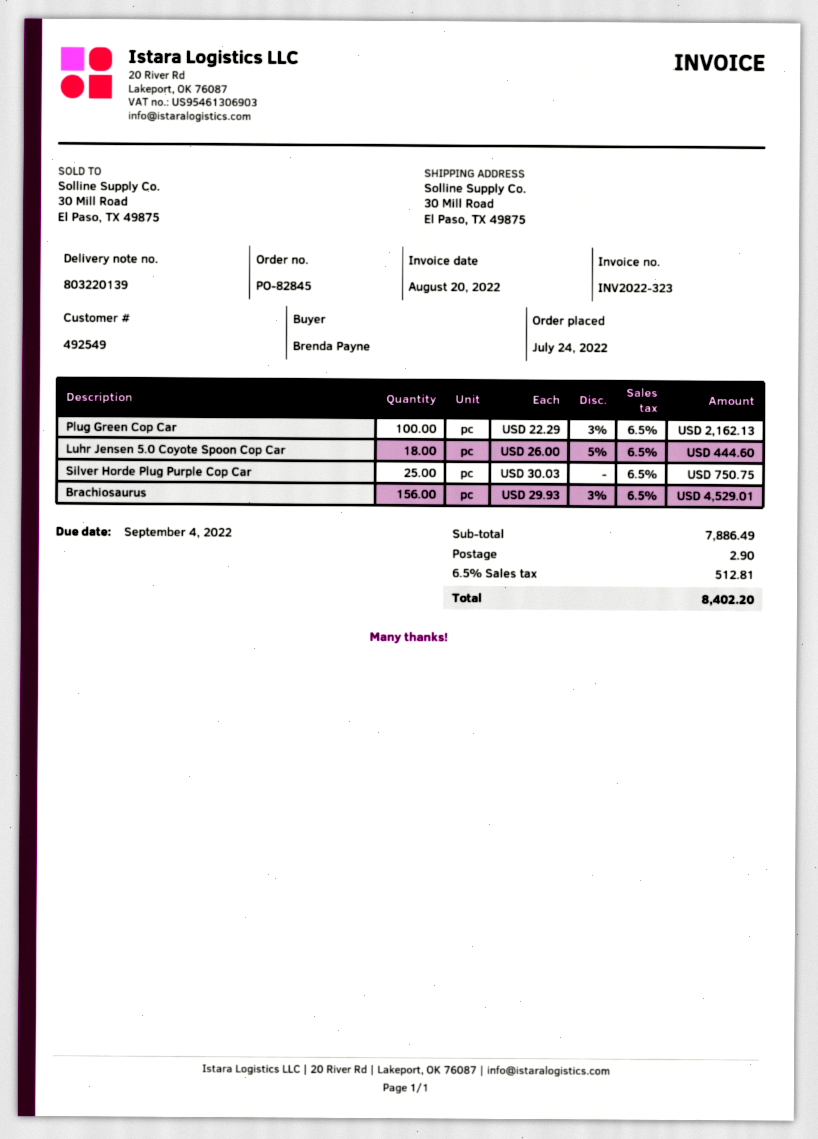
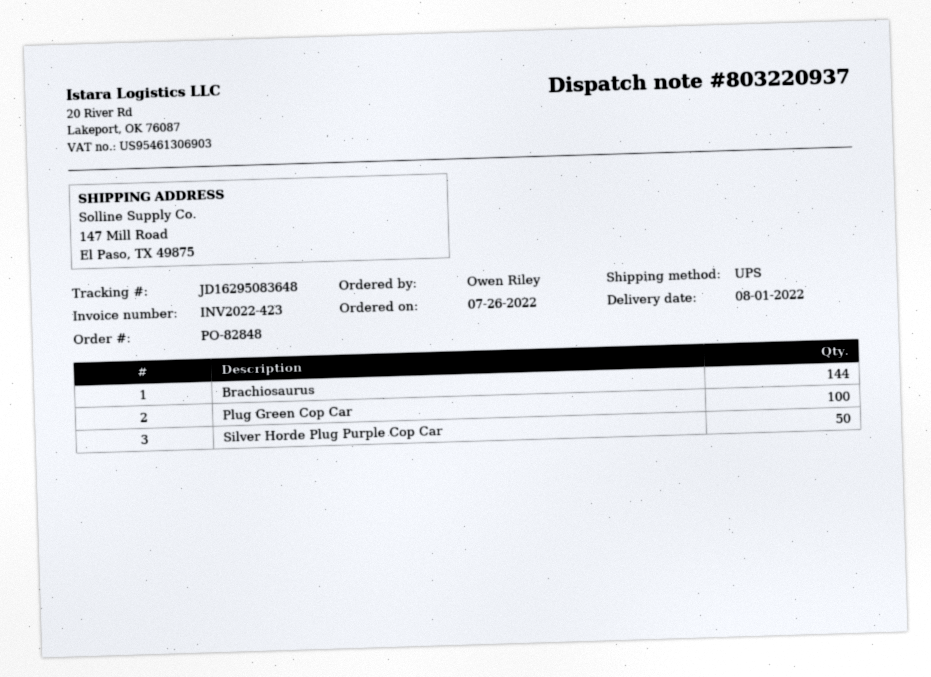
order number: PO-82845 -> PO-82848
order date: 2022-07-24 -> 2022-07-26
delivery note number: 803220139 -> 803220937
invoice number: INV2022-323 -> INV2022-423
ordered by: Brenda Payne -> Owen Riley
ship to: 30 Mill Road, El Paso, TX 49875 -> 147 Mill Road, El Paso, TX 49875
Luhr Jensen 5.0 Coyote Spoon Cop Car: 18 -> none
Silver Horde Plug Purple Cop Car: 25 -> 50
Brachiosaurus: 156 -> 144

